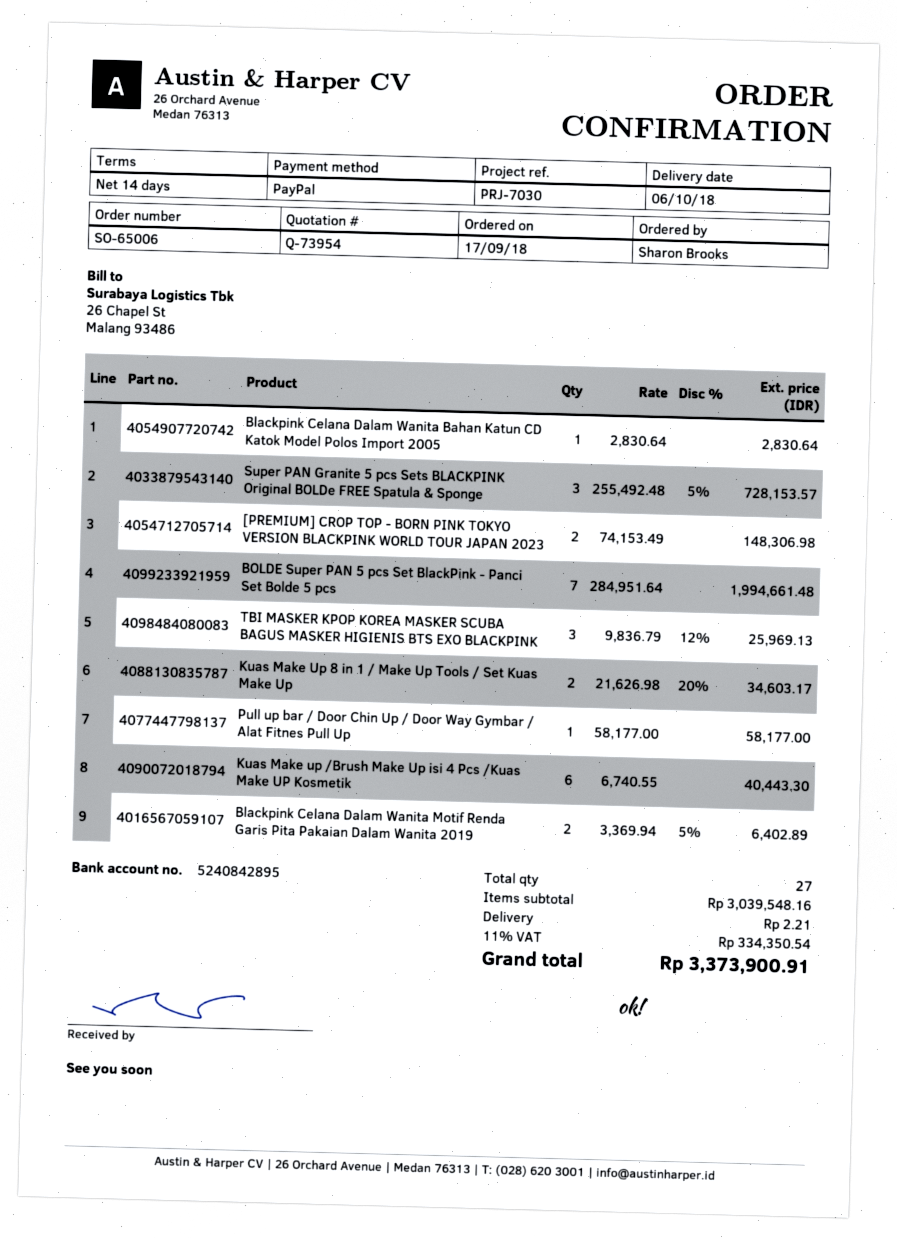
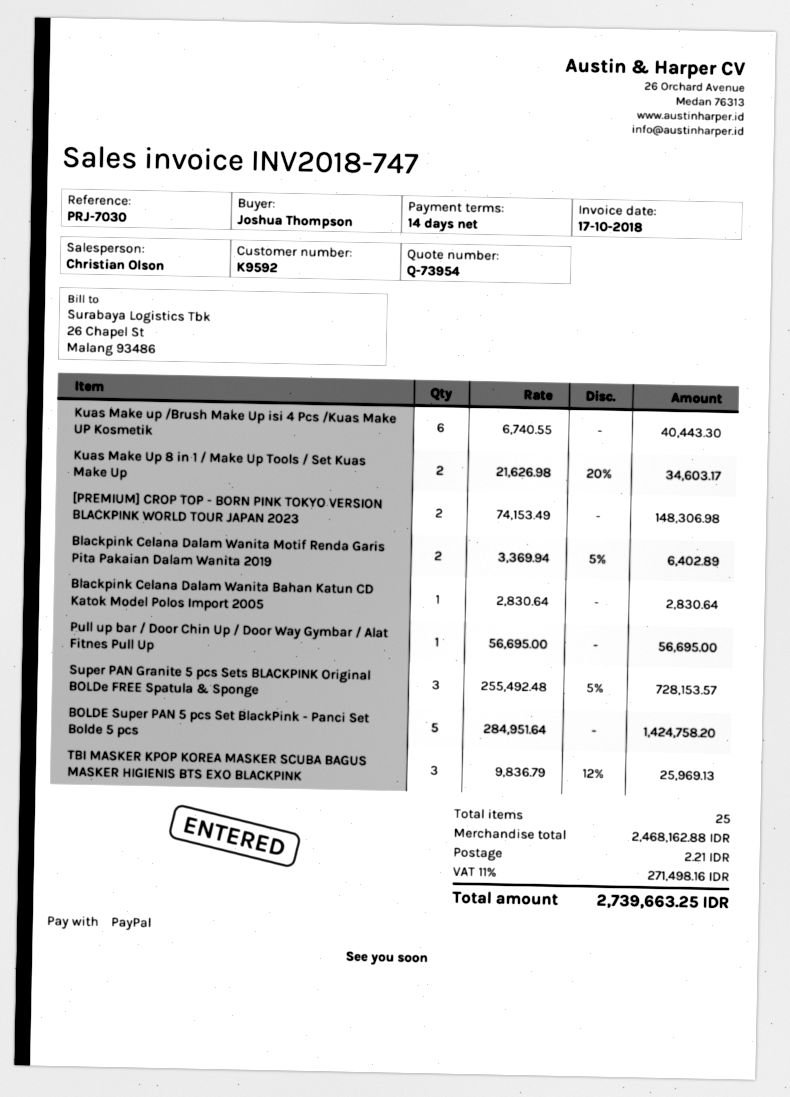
ordered by: Sharon Brooks -> Joshua Thompson
BOLDE Super PAN 5 pcs Set BlackPink - Panci Set Bolde 5 pcs: 7 x 284951.64 = 1994661.48 -> 5 x 284951.64 = 1424758.20
Pull up bar / Door Chin Up / Door Way Gymbar / Alat Fitnes Pull Up: 1 x 58177.00 = 58177.00 -> 1 x 56695.00 = 56695.00
total quantity: 27 -> 25
subtotal: 3039548.16 -> 2468162.88
tax: 11% = 334350.54 -> 11% = 271498.16
total: 3373900.91 -> 2739663.25

